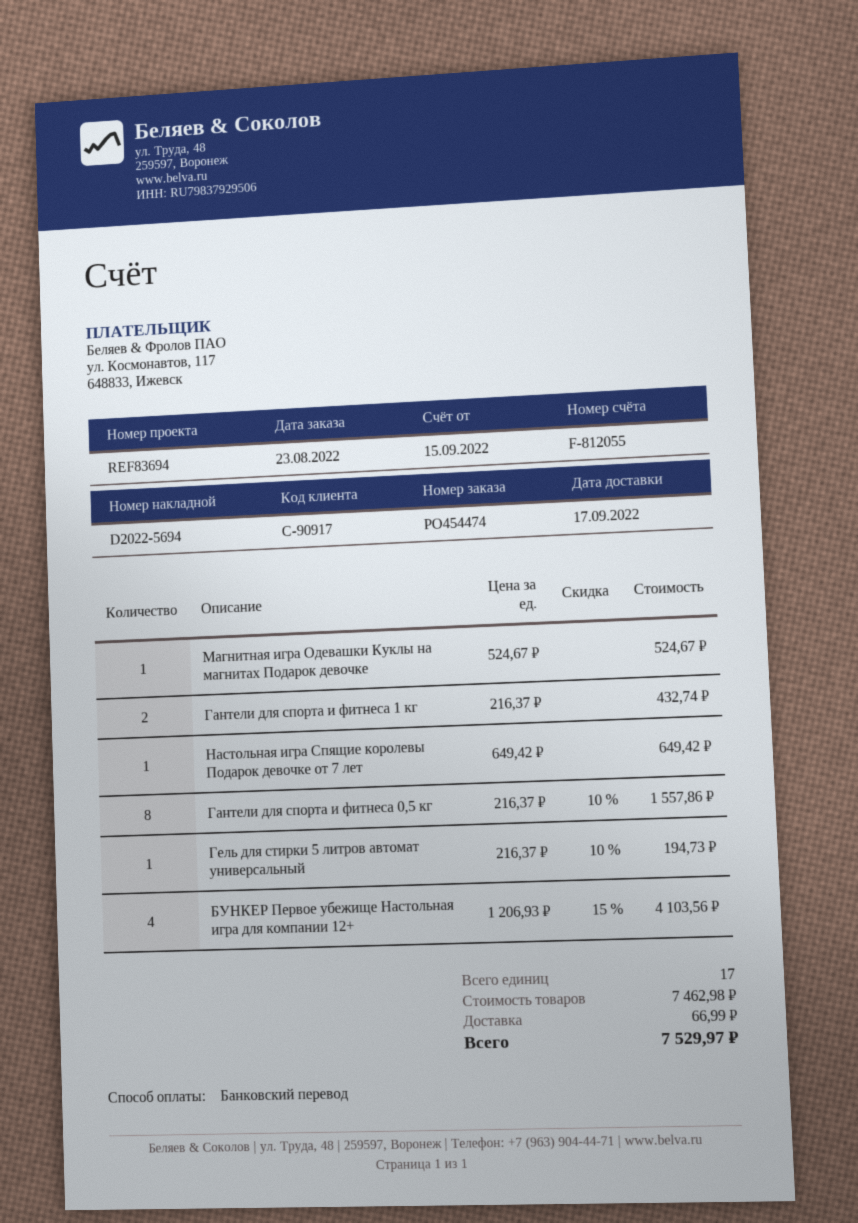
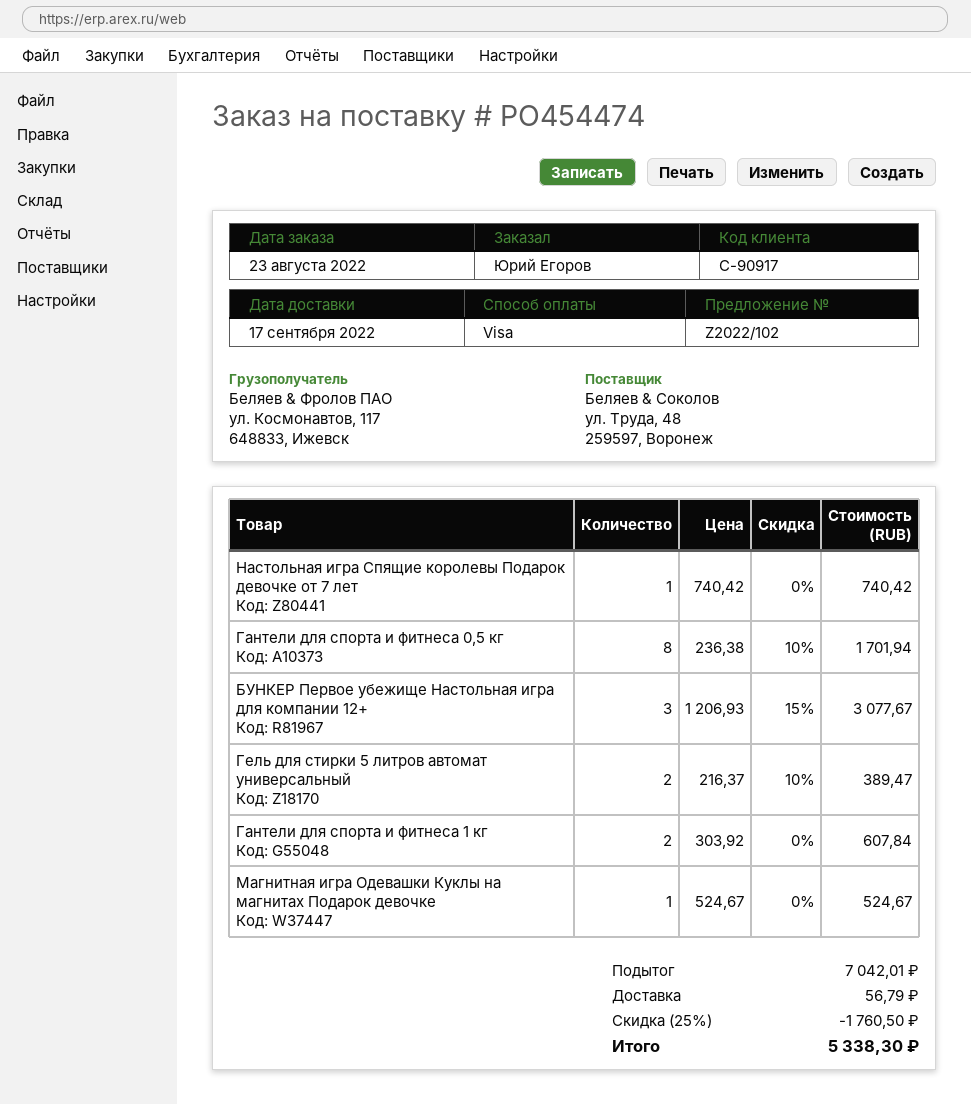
payment method: bank transfer -> Visa
Гантели для спорта и фитнеса 1 кг: 2 x 216.37 = 432.74 -> 2 x 303.92 = 607.84
Настольная игра Спящие королевы Подарок девочке от 7 лет: 1 x 649.42 = 649.42 -> 1 x 740.42 = 740.42
Гантели для спорта и фитнеса 0,5 кг: 8 x 216.37 - 10% = 1557.86 -> 8 x 236.38 - 10% = 1701.94
Гель для стирки 5 литров автомат универсальный: 1 x 216.37 - 10% = 194.73 -> 2 x 216.37 - 10% = 389.47
БУНКЕР Первое убежище Настольная игра для компании 12+: 4 x 1206.93 - 15% = 4103.56 -> 3 x 1206.93 - 15% = 3077.67
subtotal: 7462.98 -> 7042.01
discount: none -> 25% = 1760.50
shipping: 66.99 -> 56.79
total: 7529.97 -> 5338.30

